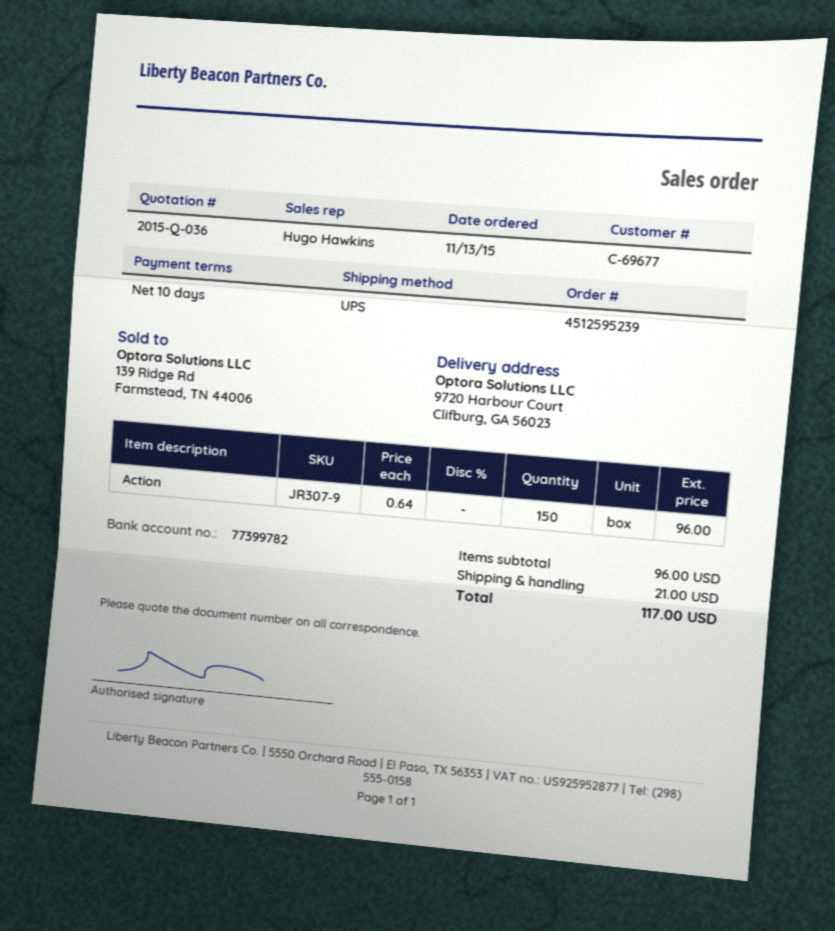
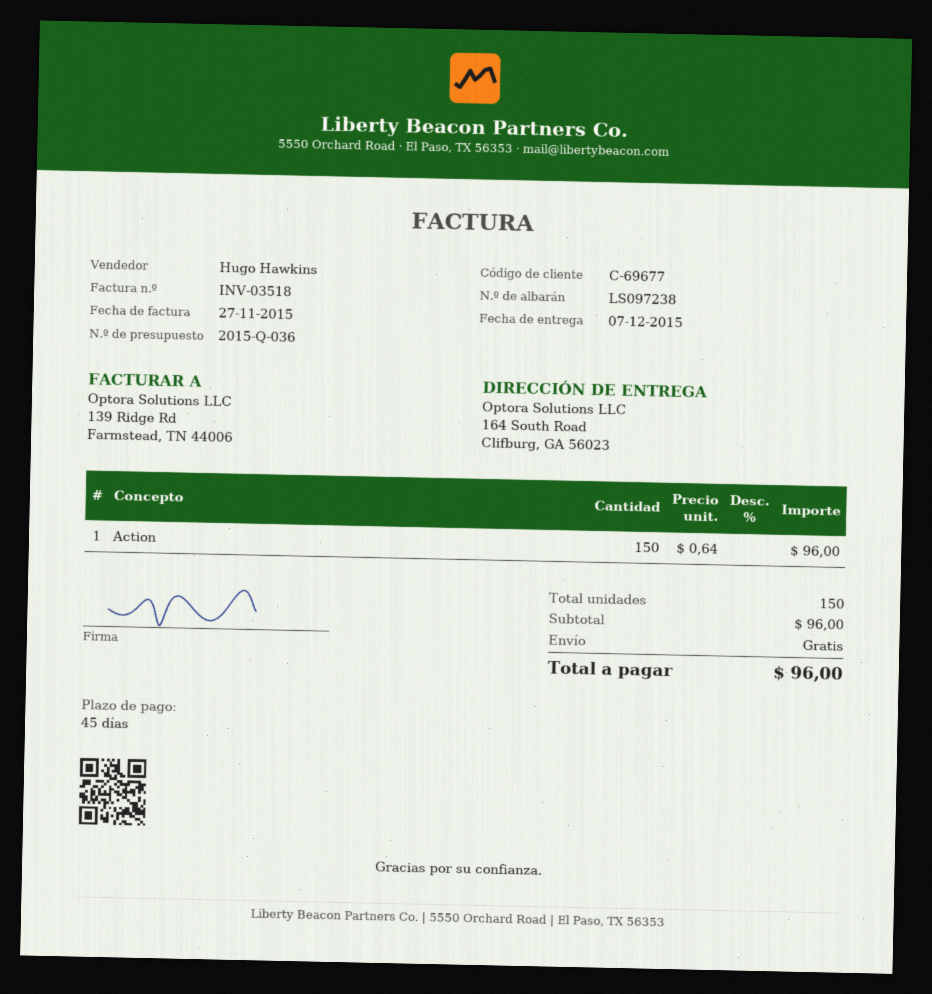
payment terms: 10 days -> 45 days
ship to: 9720 Harbour Court, Clifburg, GA 56023 -> 164 South Road, Clifburg, GA 56023
shipping: 21.00 -> 0.00
total: 117.00 -> 96.00

